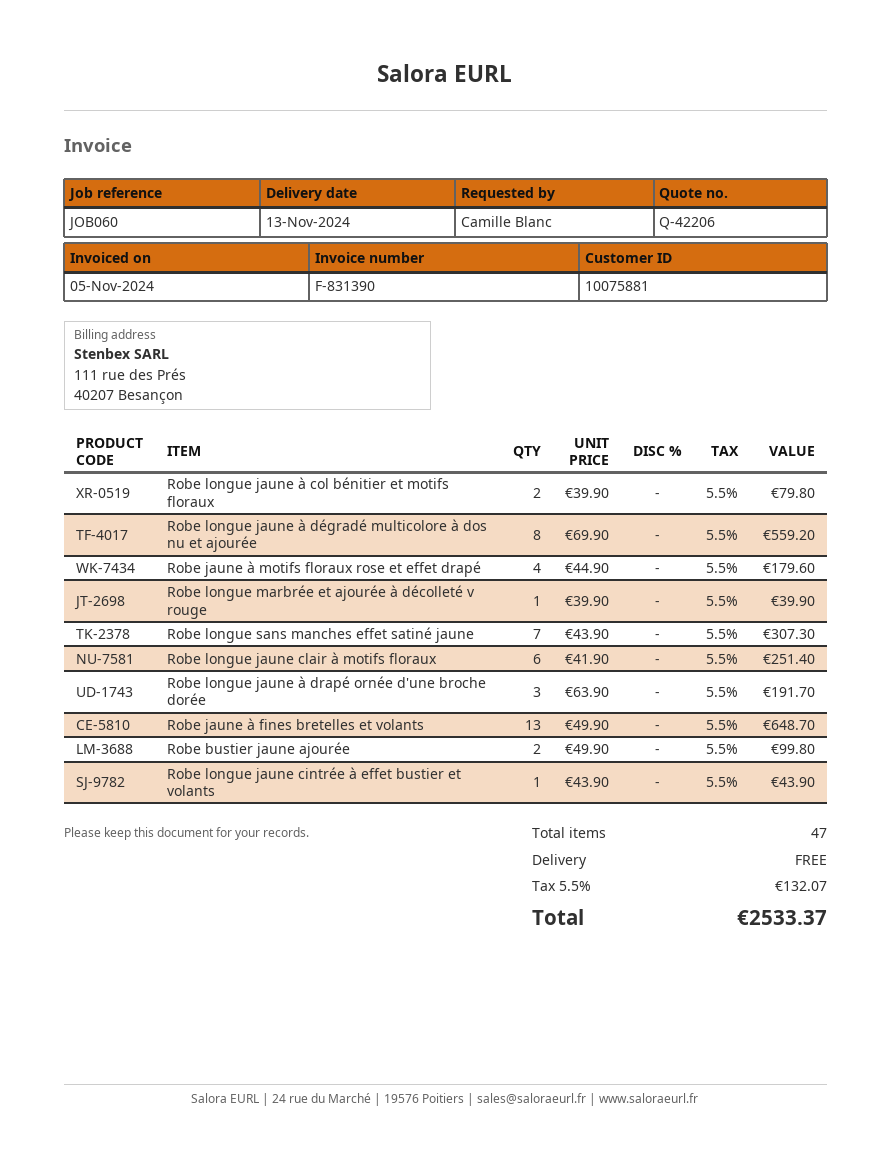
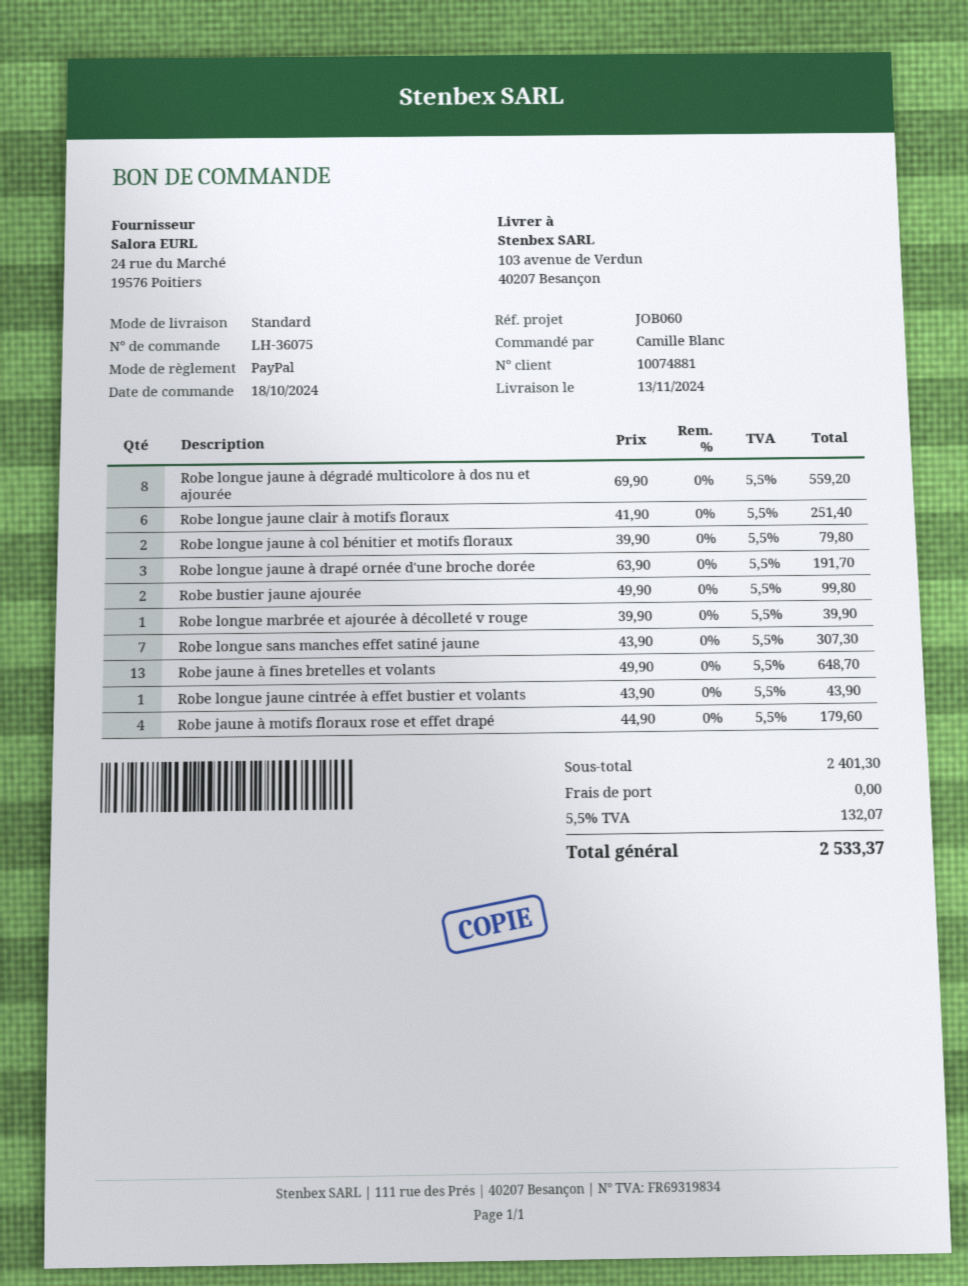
customer number: 10075881 -> 10074881

